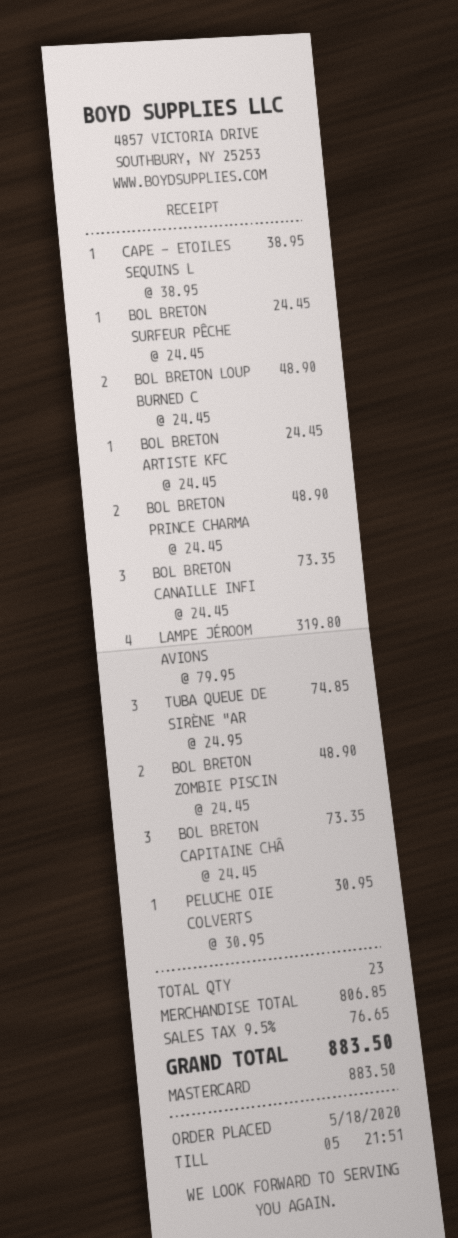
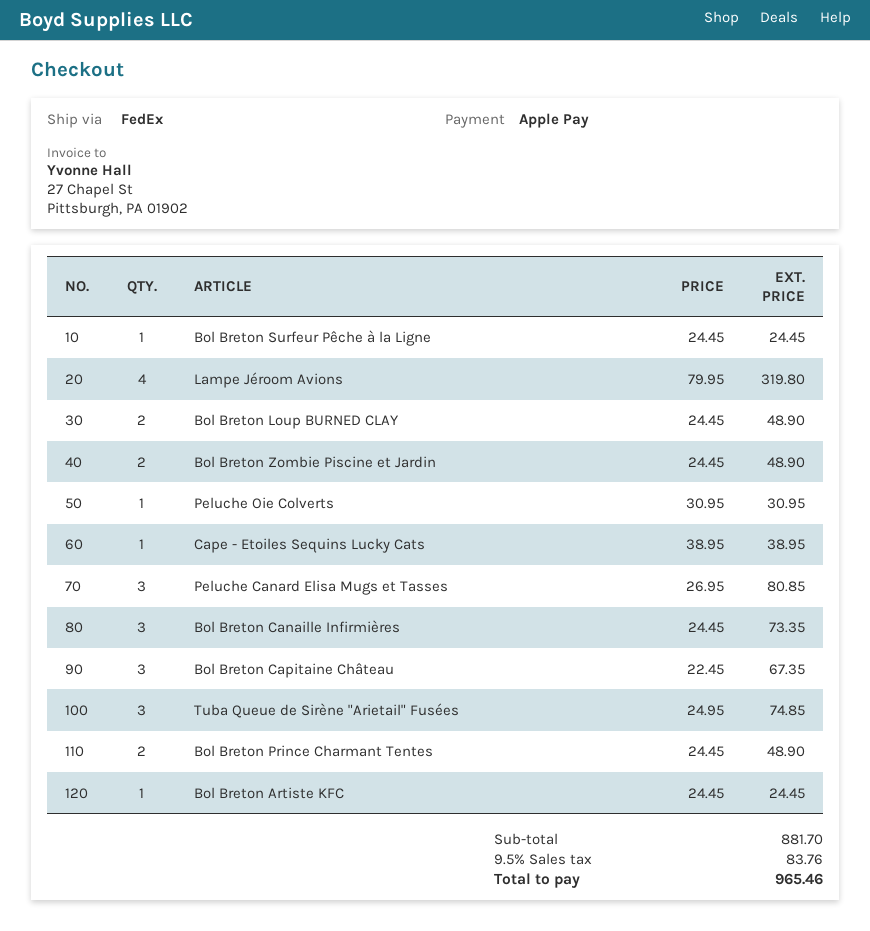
payment method: Mastercard -> Apple Pay
BOL BRETON CAPITAINE CHÂ: 3 x 24.45 = 73.35 -> 3 x 22.45 = 67.35
Peluche Canard Elisa Mugs et Tasses: none -> 3 x 26.95 = 80.85
subtotal: 806.85 -> 881.70
tax: 9.5% = 76.65 -> 9.5% = 83.76
total: 883.50 -> 965.46

